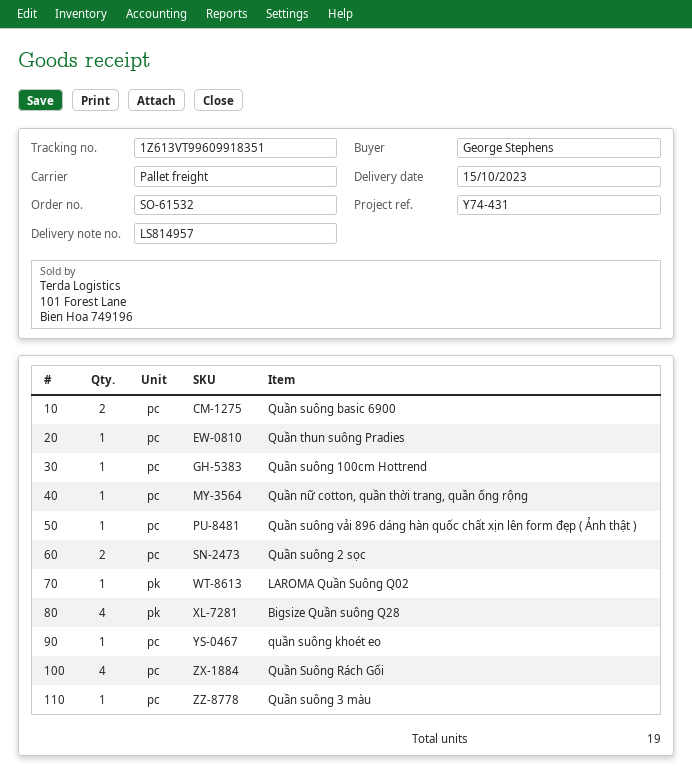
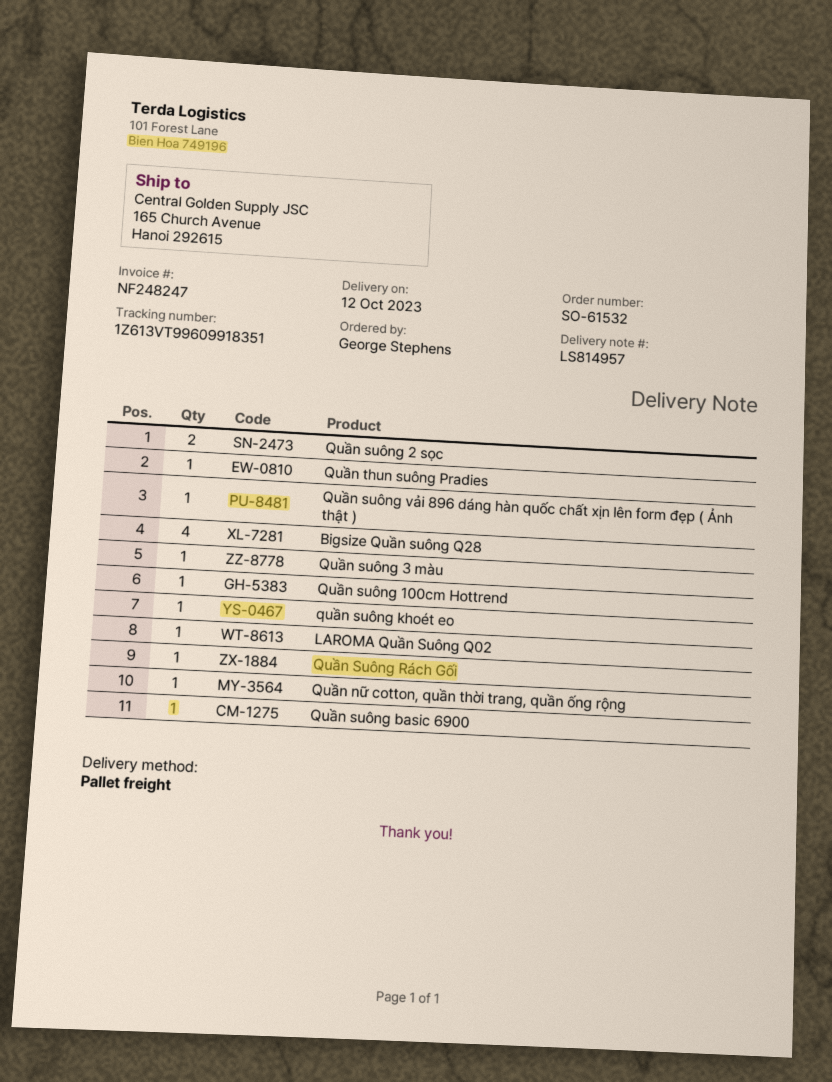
delivery date: 2023-10-15 -> 2023-10-12
Quần suông basic 6900: 2 -> 1
Quần Suông Rách Gối: 4 -> 1

